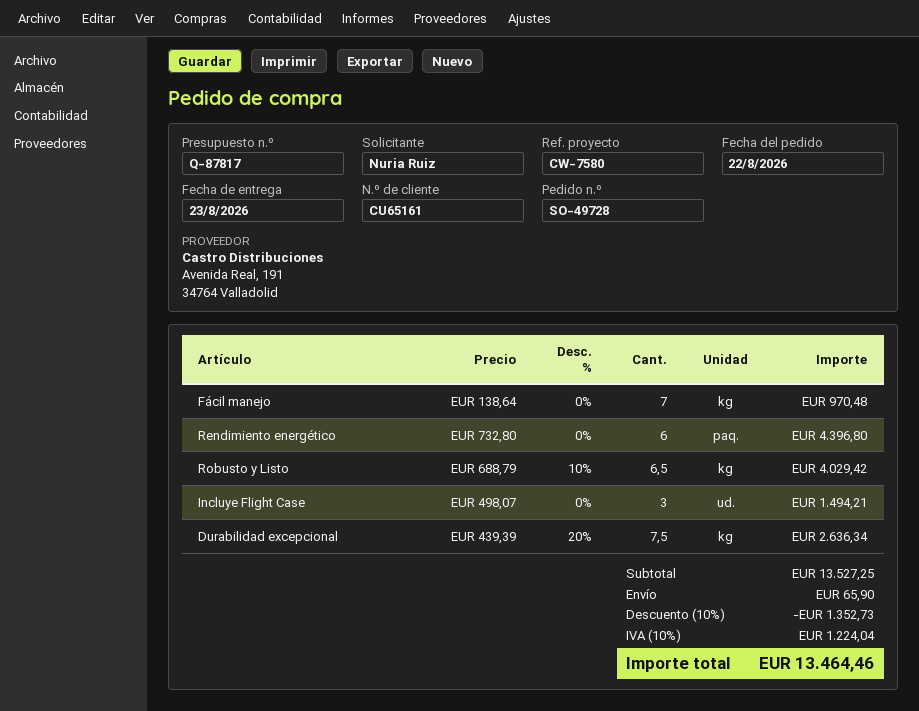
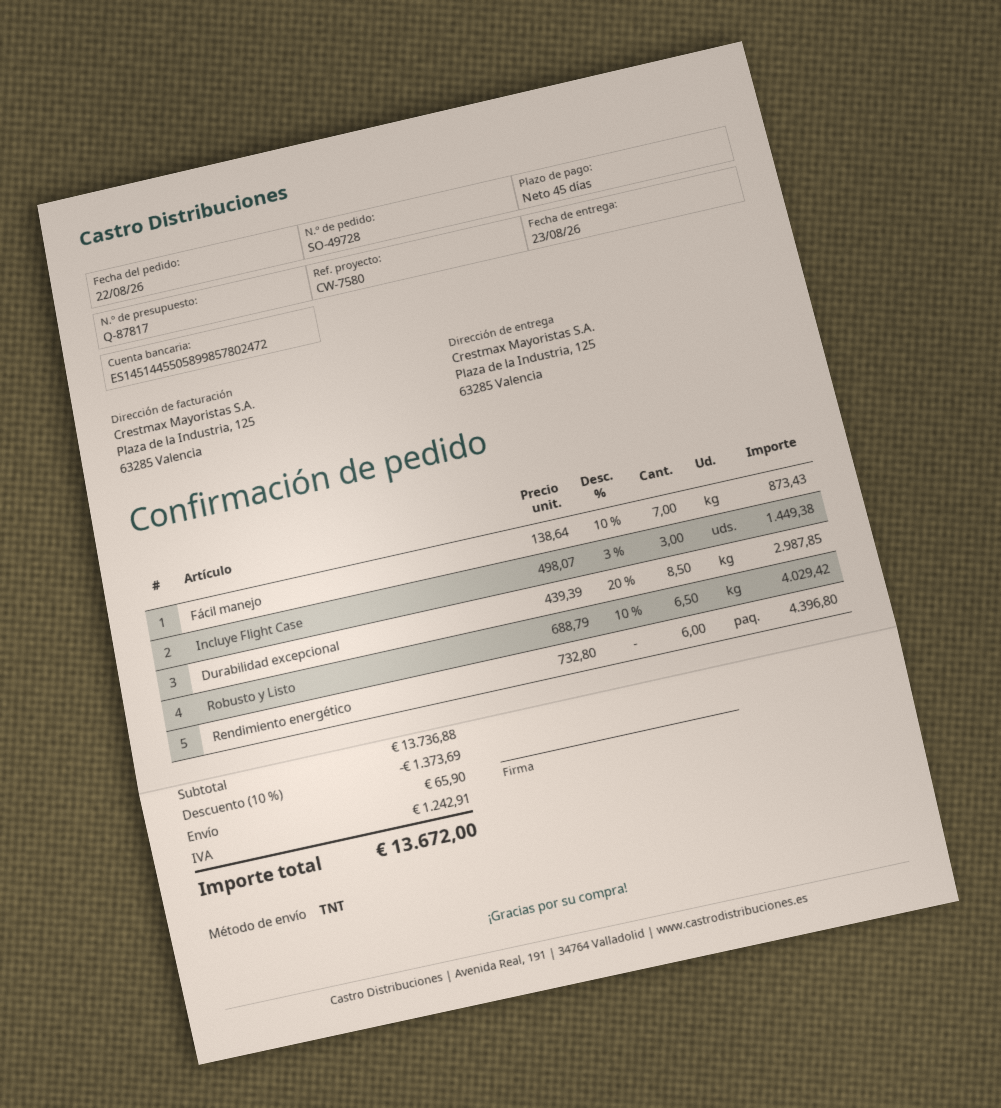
Fácil manejo: 7 x 138.64 = 970.48 -> 7 x 138.64 - 10% = 873.43
Incluye Flight Case: 3 x 498.07 = 1494.21 -> 3 x 498.07 - 3% = 1449.38
Durabilidad excepcional: 7.5 x 439.39 - 20% = 2636.34 -> 8.5 x 439.39 - 20% = 2987.85
subtotal: 13527.25 -> 13736.88
discount: 10% = 1352.73 -> 10% = 1373.69
tax: 1224.04 -> 1242.91
total: 13464.46 -> 13672.00

